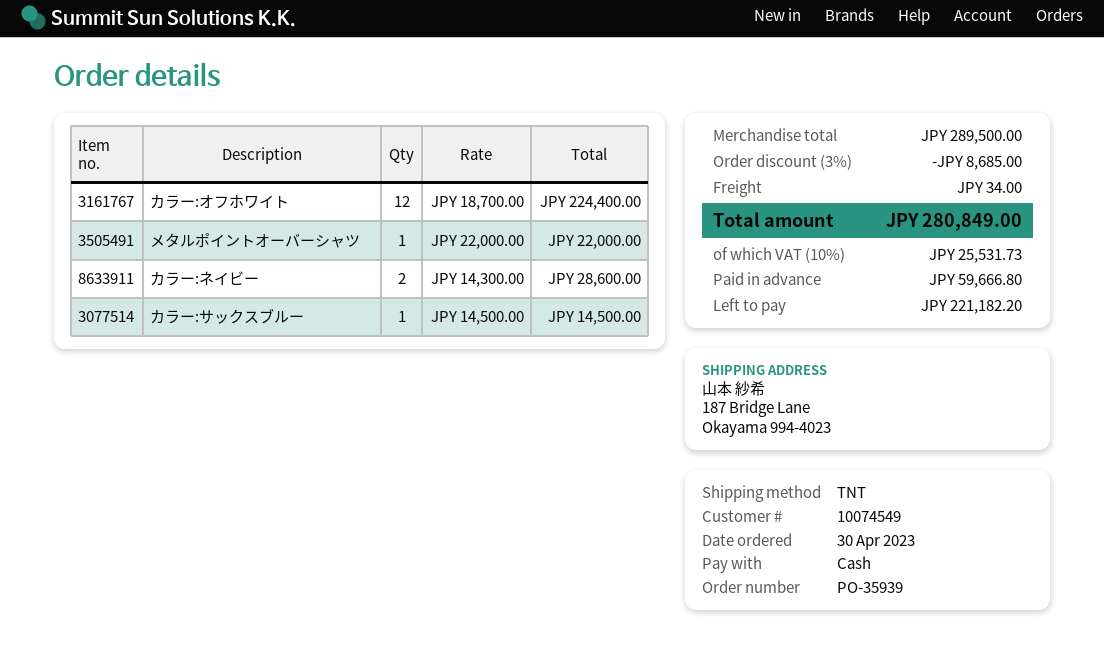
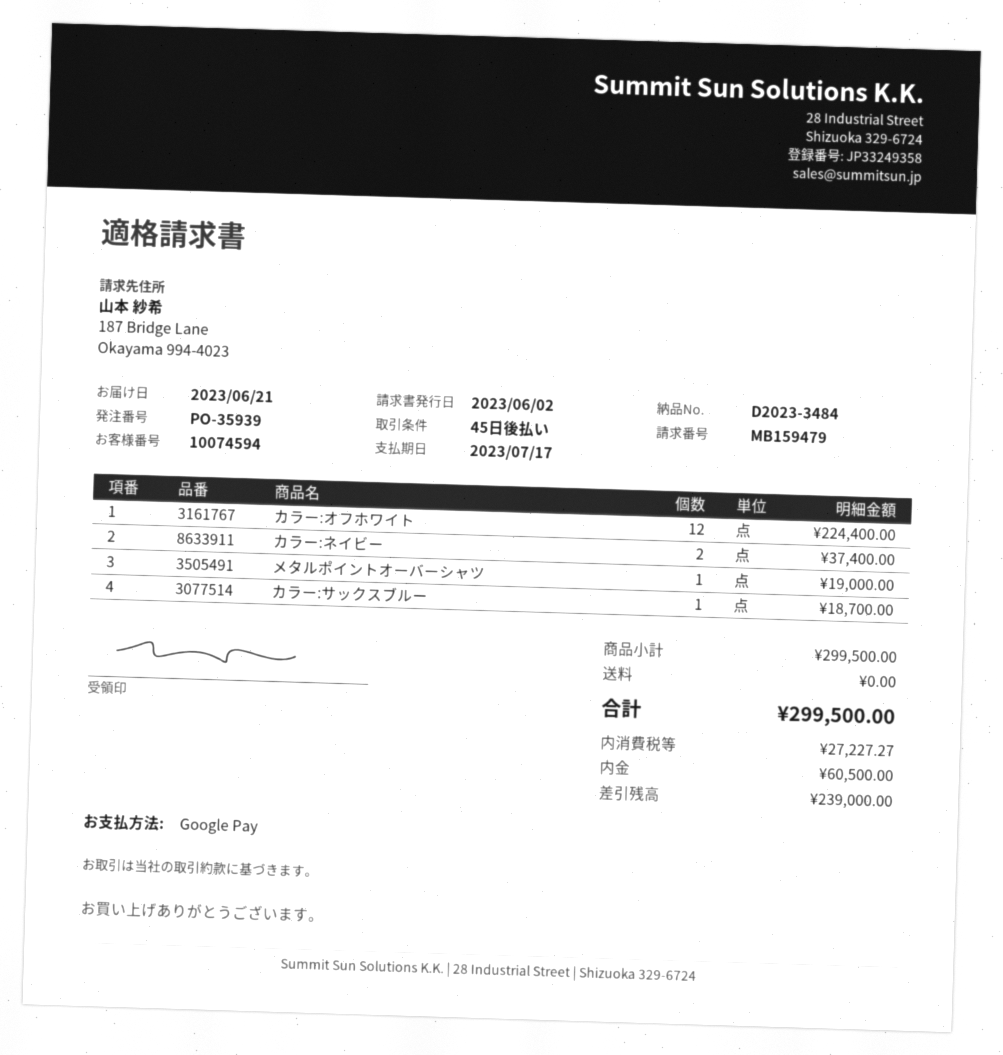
customer number: 10074549 -> 10074594
payment method: cash -> Google Pay
メタルポイントオーバーシャツ: 1 for 22000.00 -> 1 for 19000.00
カラー:ネイビー: 2 for 28600.00 -> 2 for 37400.00
カラー:サックスブルー: 1 for 14500.00 -> 1 for 18700.00
subtotal: 289500.00 -> 299500.00
discount: 3% = 8685.00 -> none
shipping: 34.00 -> 0.00
tax: 25531.73 -> 27227.27
total: 280849.00 -> 299500.00
deposit: 59666.80 -> 60500.00
balance: 221182.20 -> 239000.00

